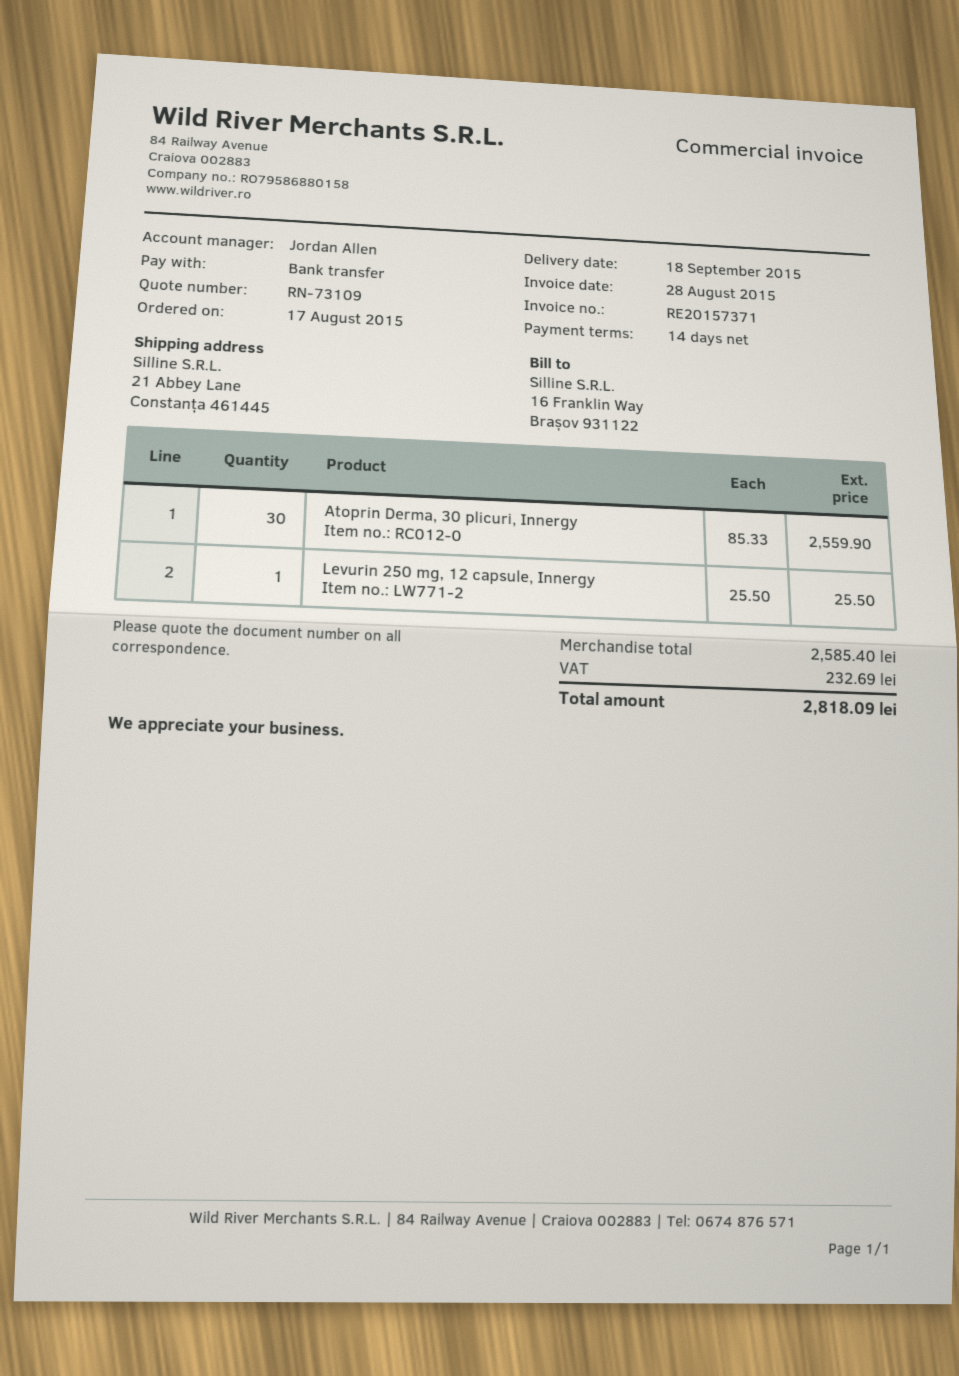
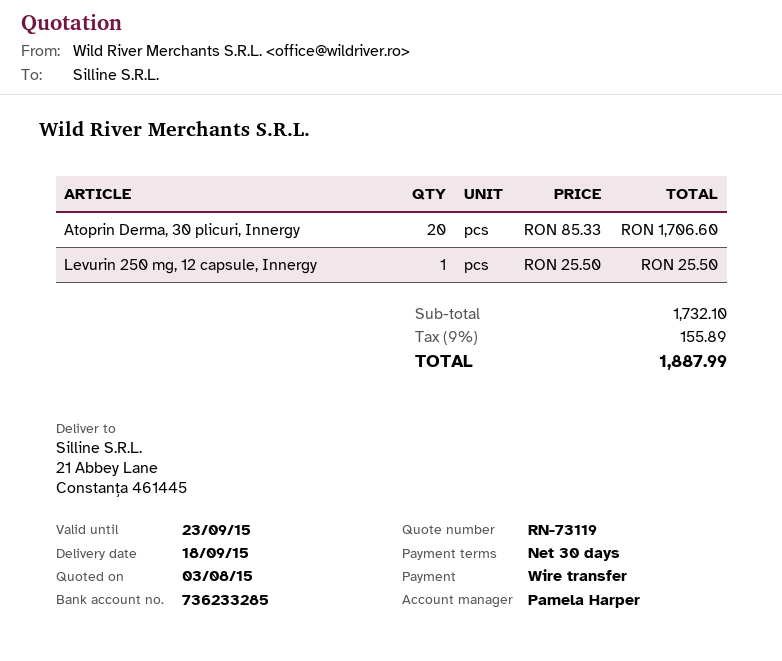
quote number: RN-73109 -> RN-73119
payment terms: 14 days -> 30 days
sales rep: Jordan Allen -> Pamela Harper
Atoprin Derma, 30 plicuri, Innergy: 30 x 85.33 = 2559.90 -> 20 x 85.33 = 1706.60
subtotal: 2585.40 -> 1732.10
tax: 232.69 -> 155.89
total: 2818.09 -> 1887.99

